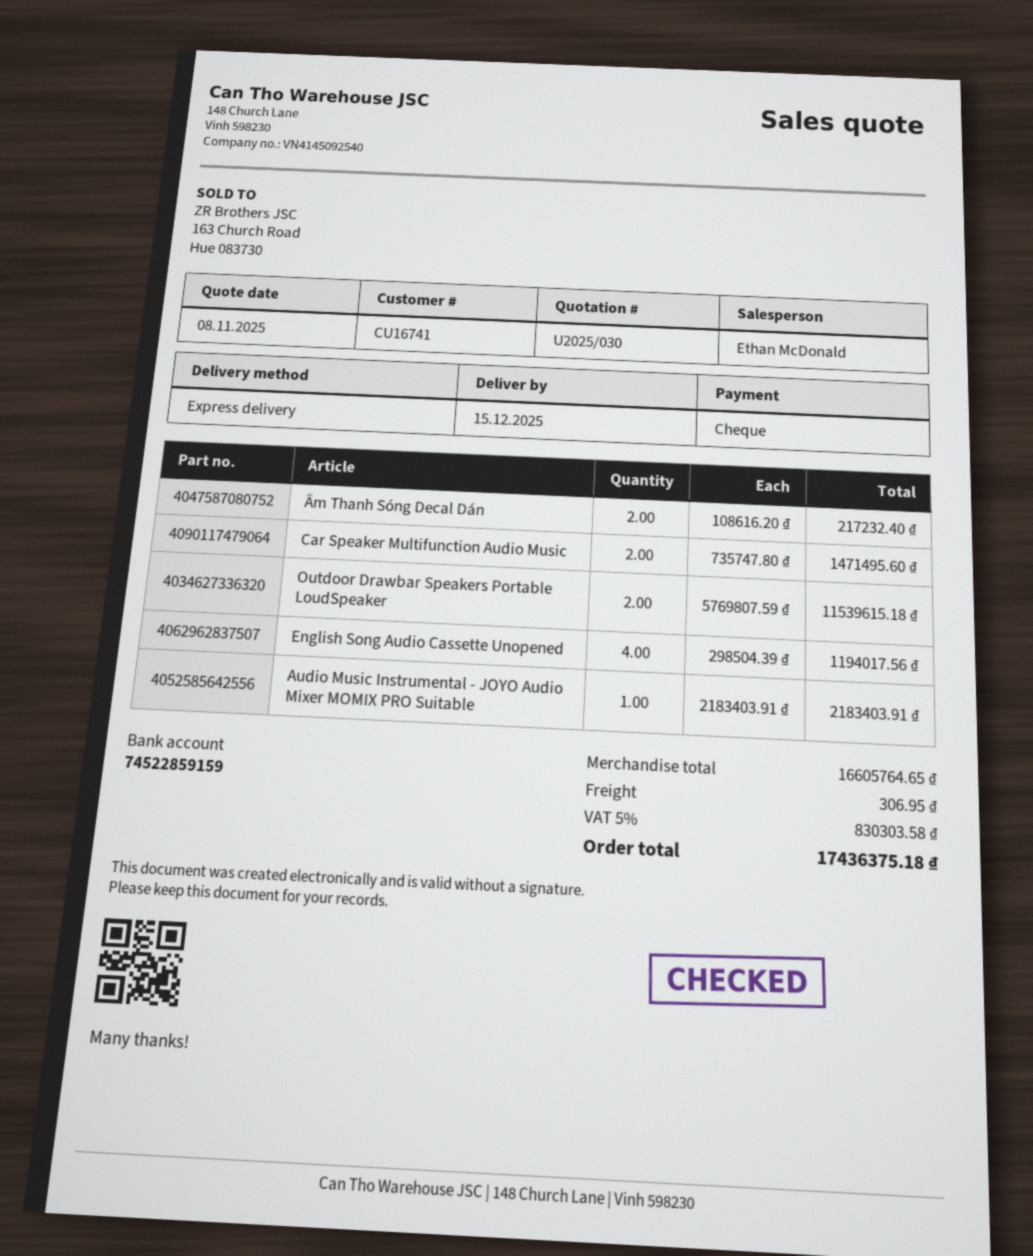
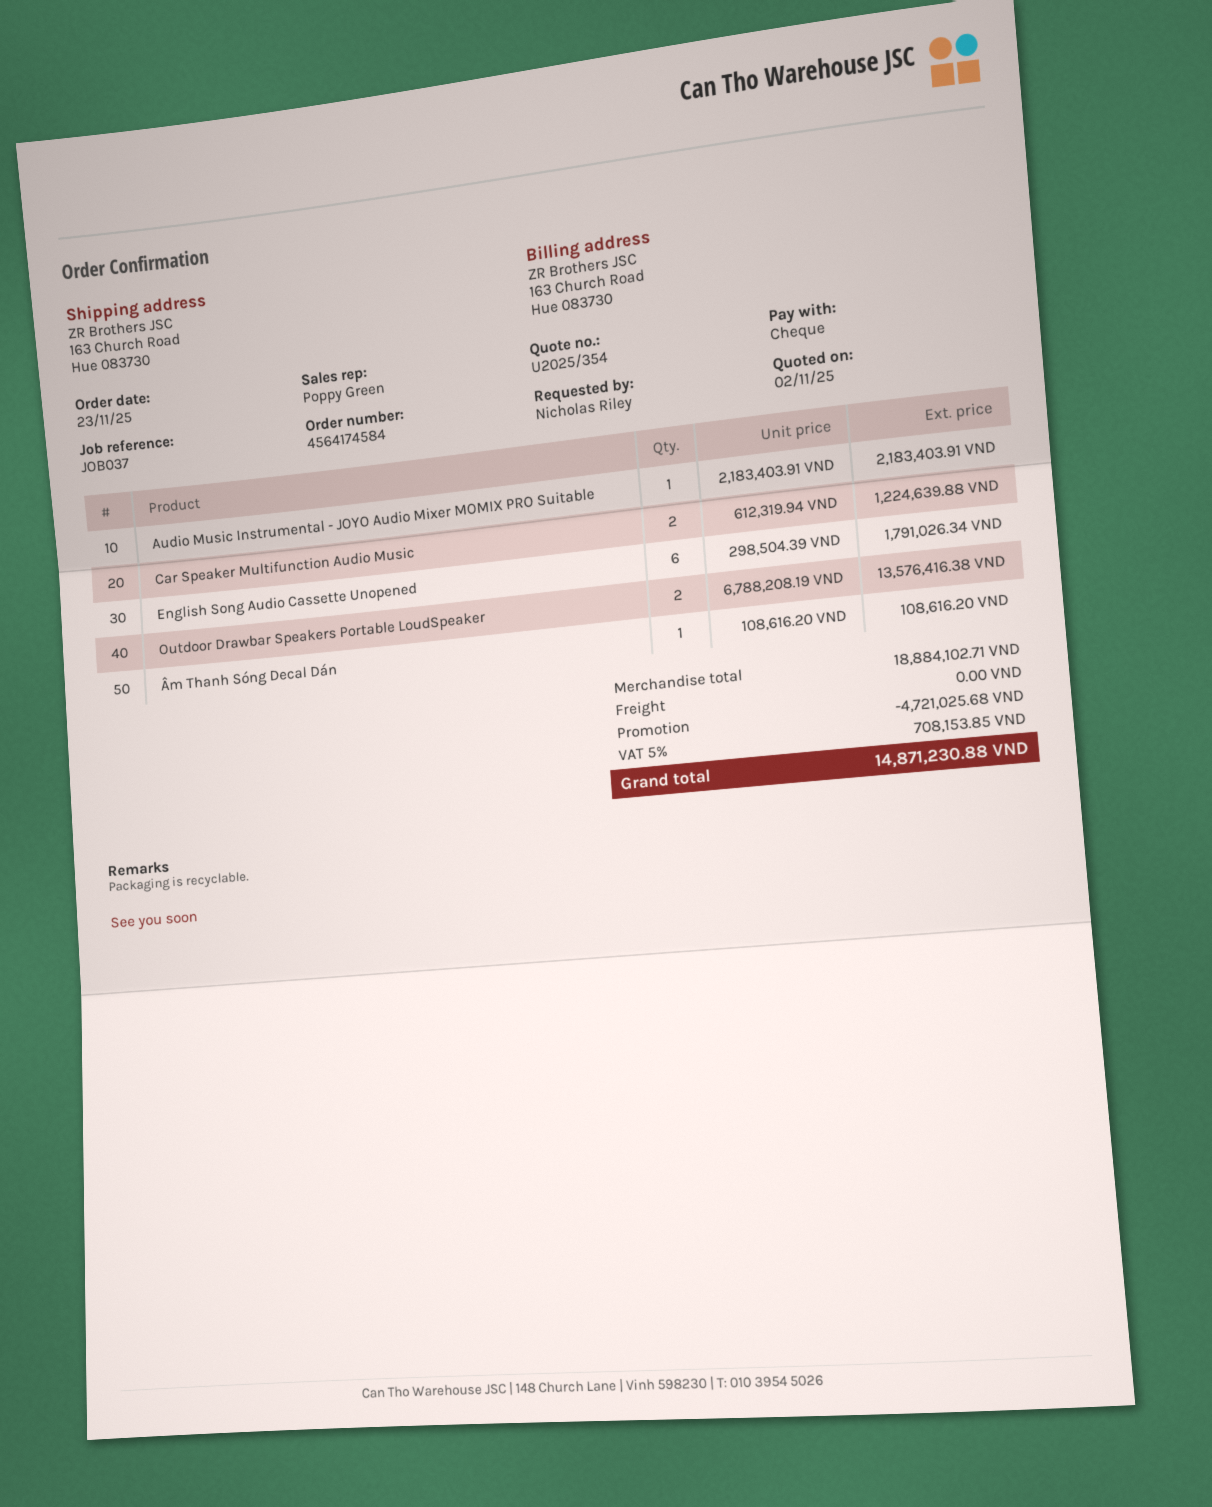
quote number: U2025/030 -> U2025/354
quote date: 2025-11-08 -> 2025-11-02
sales rep: Ethan McDonald -> Poppy Green
Âm Thanh Sóng Decal Dán: 2 x 108616.20 = 217232.40 -> 1 x 108616.20 = 108616.20
Car Speaker Multifunction Audio Music: 2 x 735747.80 = 1471495.60 -> 2 x 612319.94 = 1224639.88
Outdoor Drawbar Speakers Portable LoudSpeaker: 2 x 5769807.59 = 11539615.18 -> 2 x 6788208.19 = 13576416.38
English Song Audio Cassette Unopened: 4 x 298504.39 = 1194017.56 -> 6 x 298504.39 = 1791026.34
subtotal: 16605764.65 -> 18884102.71
discount: none -> 4721025.68
shipping: 306.95 -> 0.00
tax: 5% = 830303.58 -> 5% = 708153.85
total: 17436375.18 -> 14871230.88

